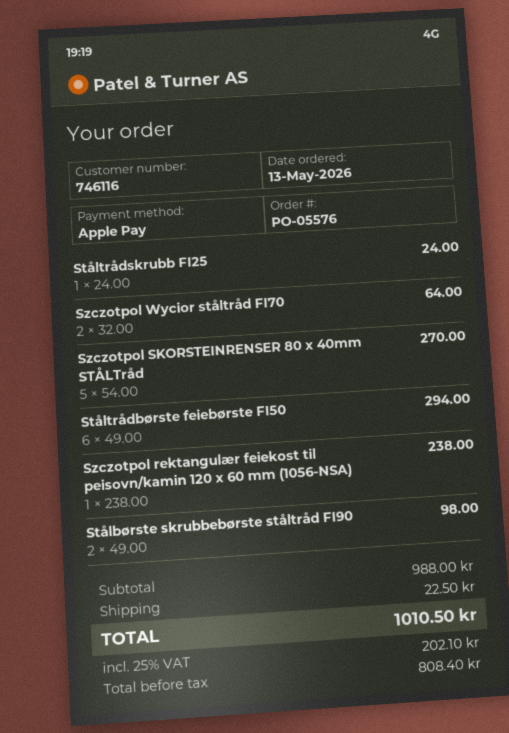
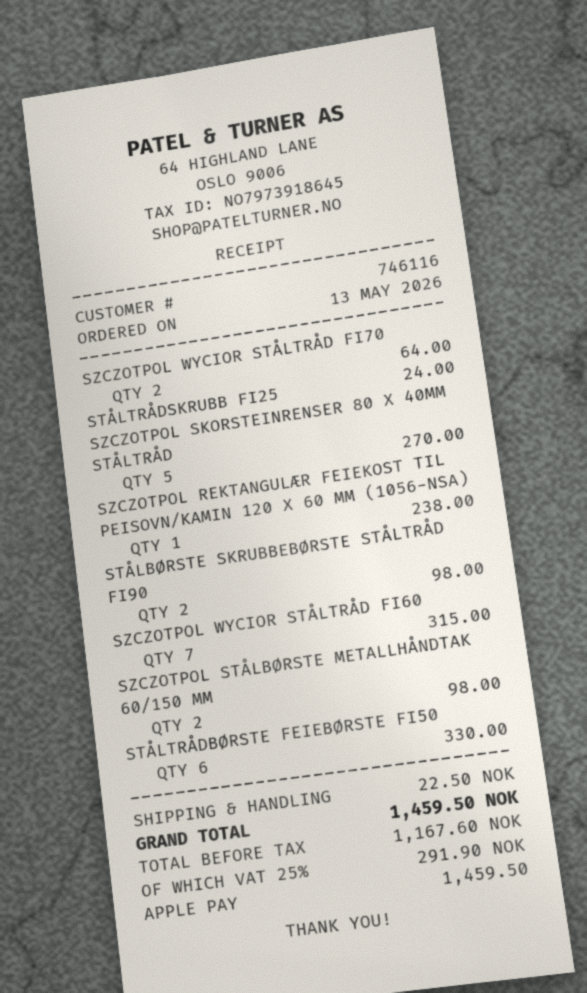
Ståltrådbørste feiebørste FI50: 6 for 294.00 -> 6 for 330.00
SZCZOTPOL WYCIOR STÅLTRÅD FI60: none -> 7 for 315.00
SZCZOTPOL STÅLBØRSTE METALLHÅNDTAK 60/150 MM: none -> 2 for 98.00
net: 808.40 -> 1167.60
tax: 25% = 202.10 -> 25% = 291.90
total: 1010.50 -> 1459.50

